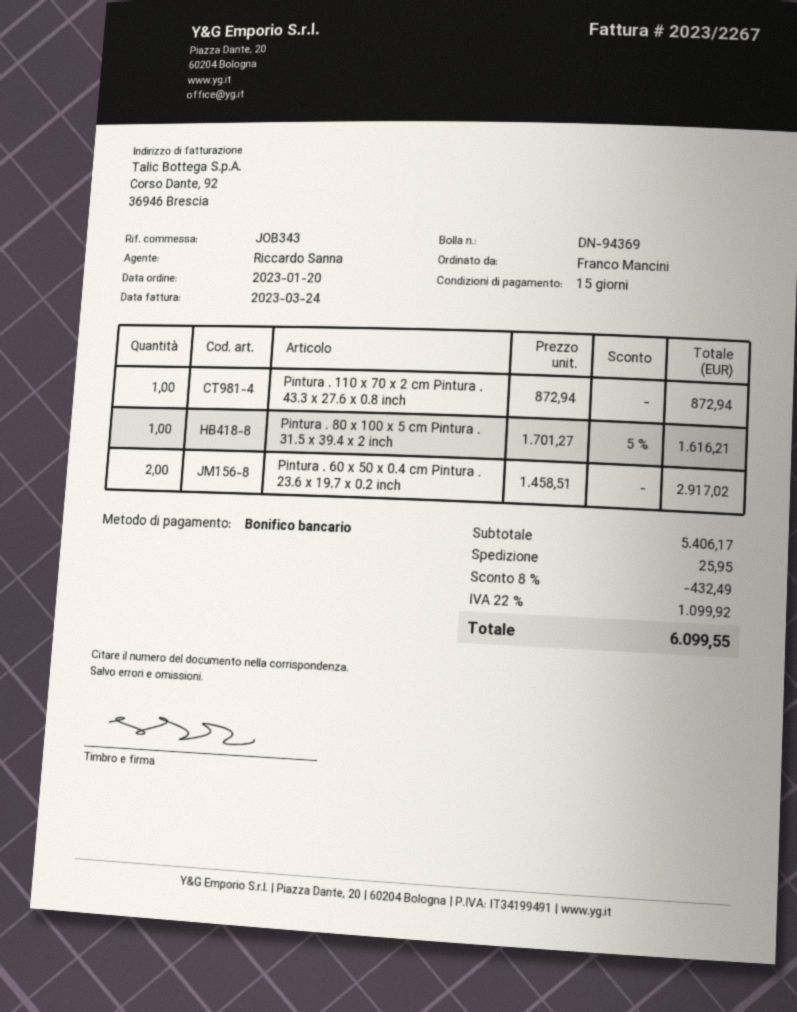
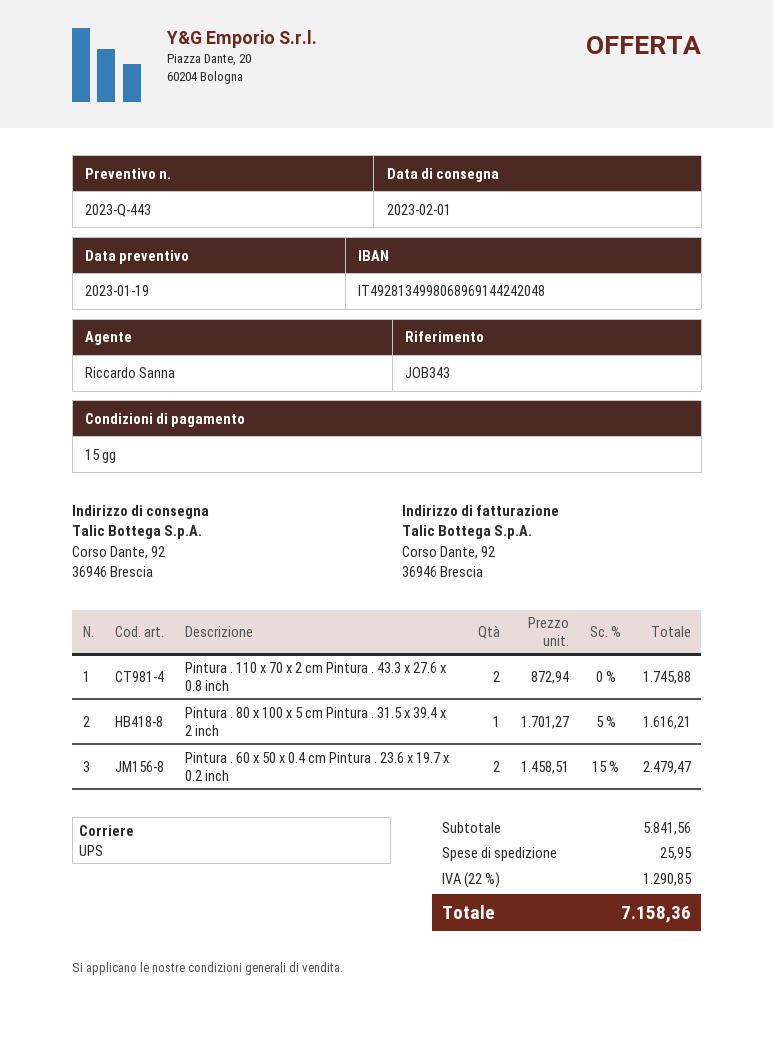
Pintura . 110 x 70 x 2 cm Pintura . 43.3 x 27.6 x 0.8 inch: 1 x 872.94 = 872.94 -> 2 x 872.94 = 1745.88
Pintura . 60 x 50 x 0.4 cm Pintura . 23.6 x 19.7 x 0.2 inch: 2 x 1458.51 = 2917.02 -> 2 x 1458.51 - 15% = 2479.47
subtotal: 5406.17 -> 5841.56
discount: 8% = 432.49 -> none
tax: 22% = 1099.92 -> 22% = 1290.85
total: 6099.55 -> 7158.36

